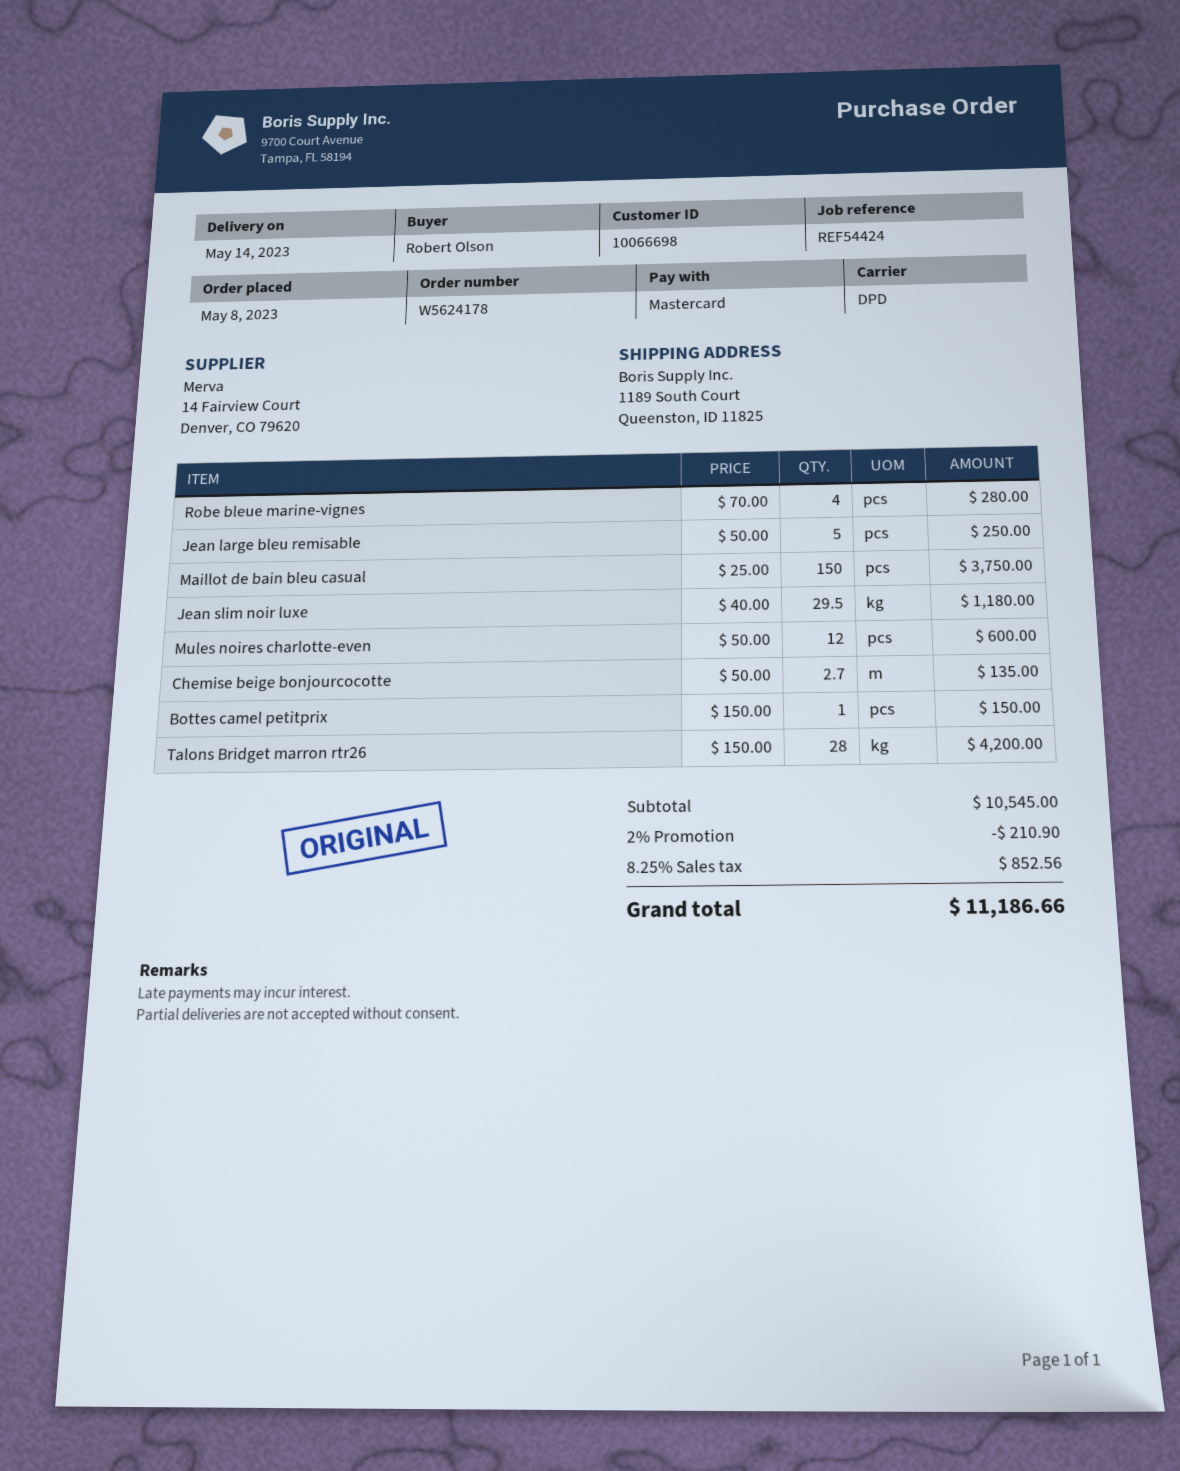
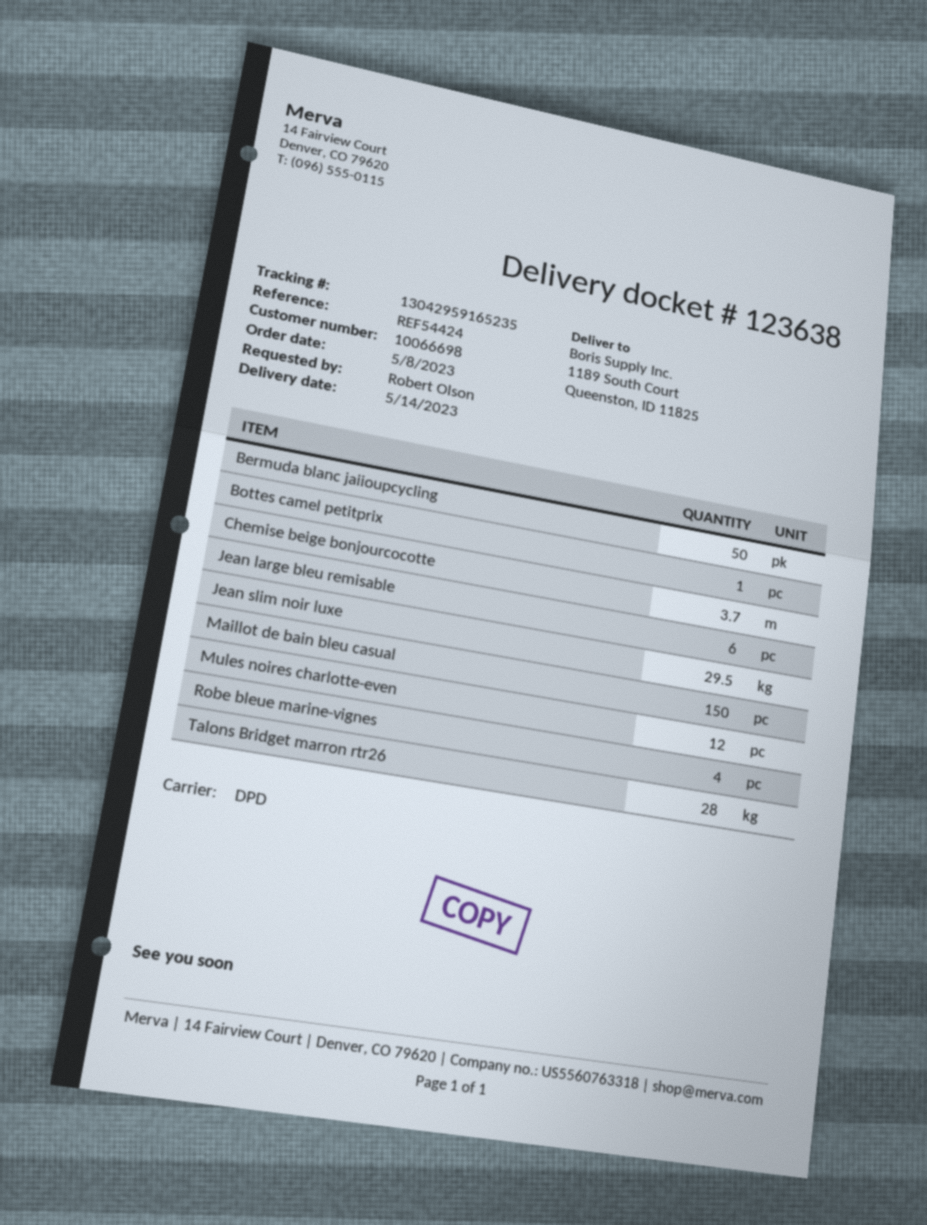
Jean large bleu remisable: 5 -> 6
Chemise beige bonjourcocotte: 2.7 -> 3.7
Bermuda blanc jaiioupcycling: none -> 50

